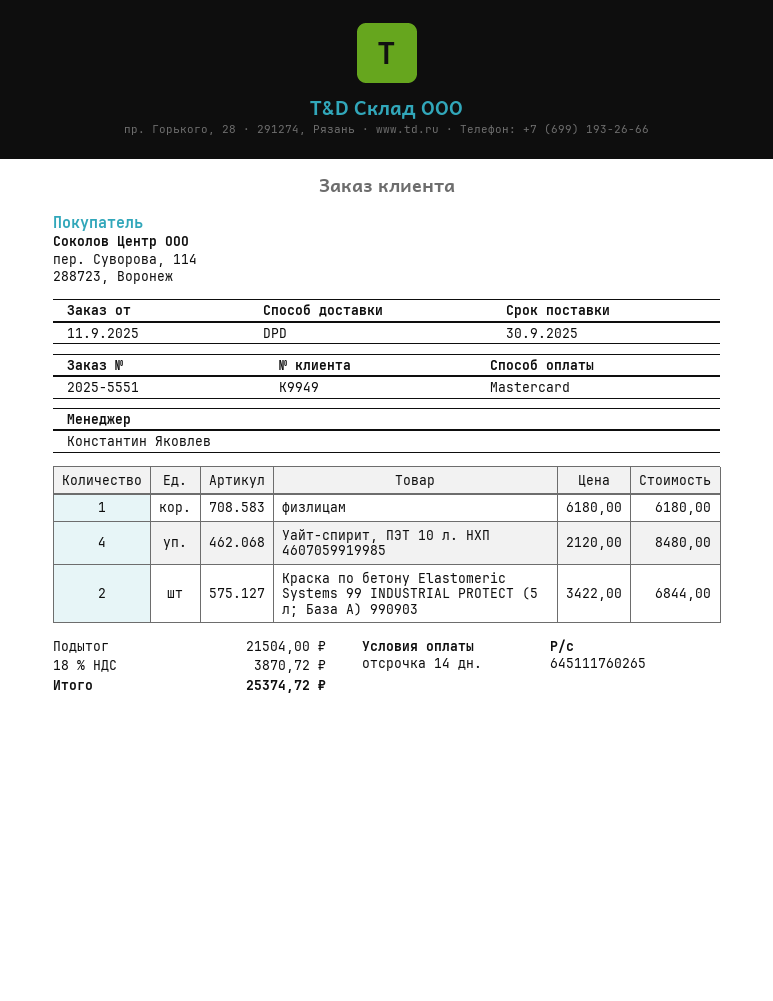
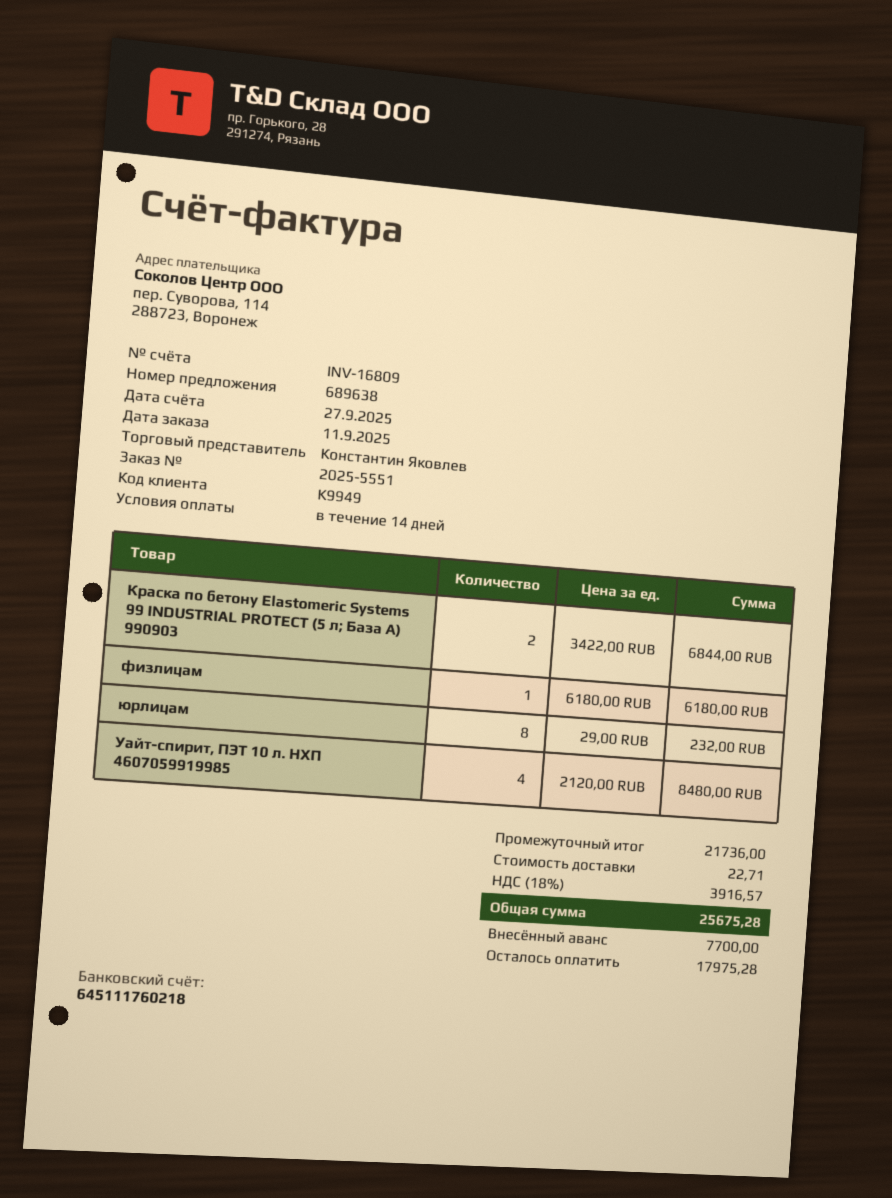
bank account: 645111760265 -> 645111760218
юрлицам: none -> 8 x 29.00 = 232.00
subtotal: 21504.00 -> 21736.00
shipping: none -> 22.71
tax: 18% = 3870.72 -> 18% = 3916.57
total: 25374.72 -> 25675.28

